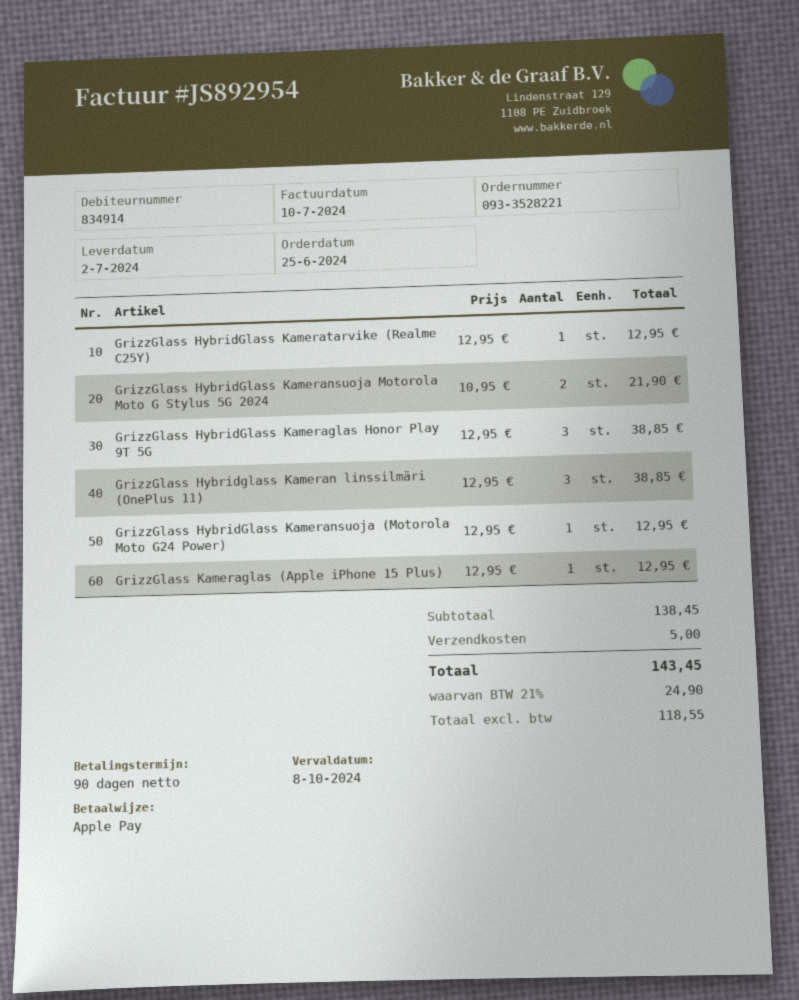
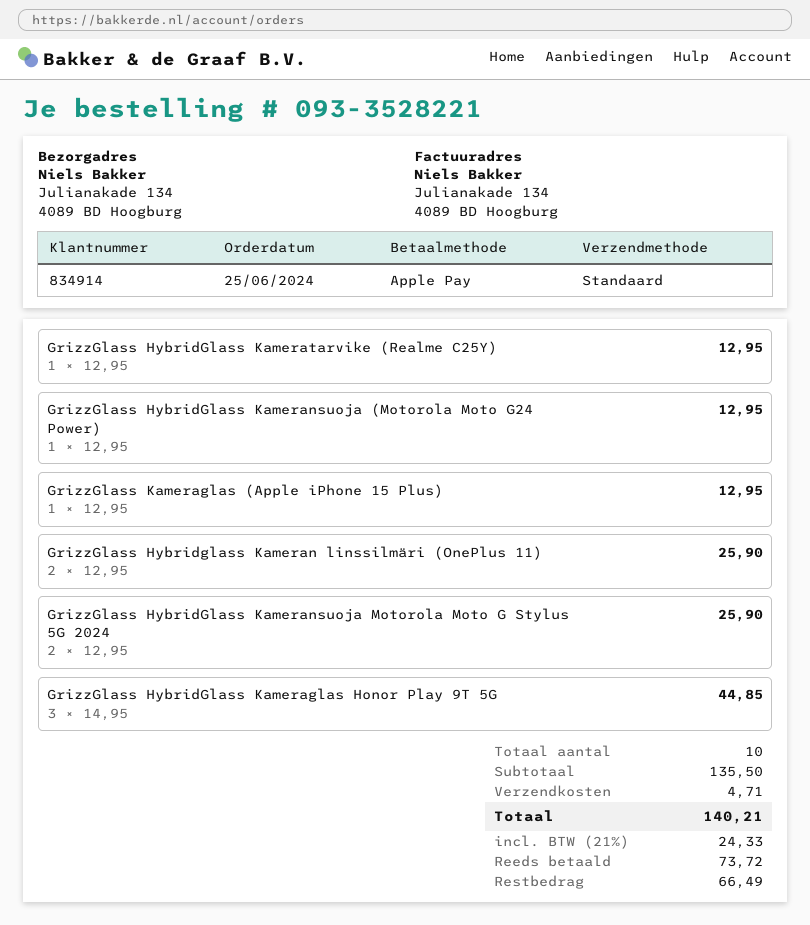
GrizzGlass HybridGlass Kameransuoja Motorola Moto G Stylus 5G 2024: 2 x 10.95 = 21.90 -> 2 x 12.95 = 25.90
GrizzGlass HybridGlass Kameraglas Honor Play 9T 5G: 3 x 12.95 = 38.85 -> 3 x 14.95 = 44.85
GrizzGlass Hybridglass Kameran linssilmäri (OnePlus 11): 3 x 12.95 = 38.85 -> 2 x 12.95 = 25.90
subtotal: 138.45 -> 135.50
shipping: 5.00 -> 4.71
tax: 21% = 24.90 -> 21% = 24.33
total: 143.45 -> 140.21

